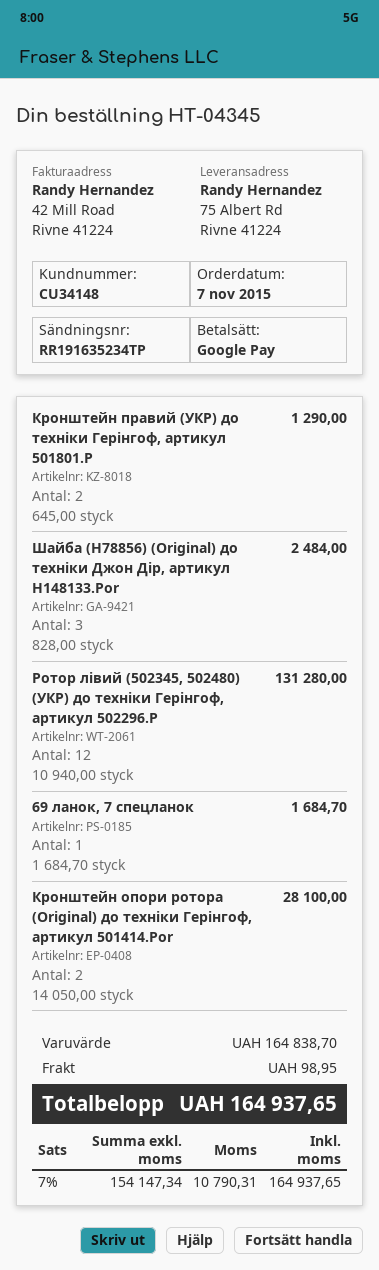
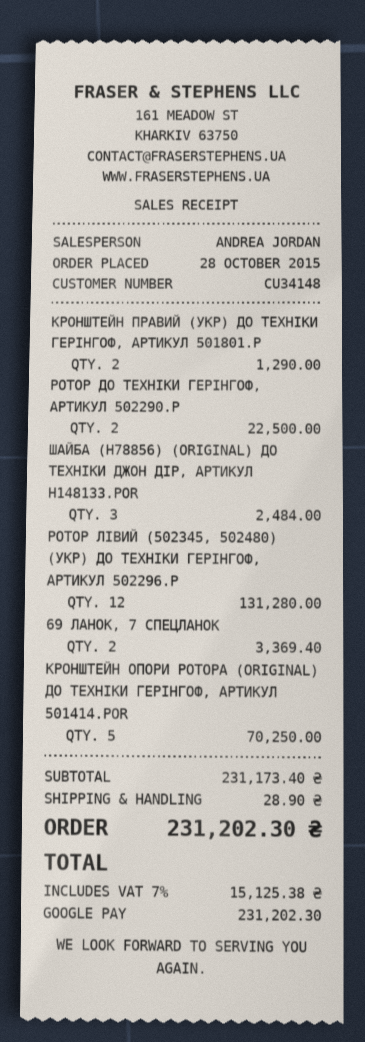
order date: 2015-11-07 -> 2015-10-28
69 ланок, 7 спецланок: 1 for 1684.70 -> 2 for 3369.40
Кронштейн опори ротора (Original) до техніки Герінгоф, артикул 501414.Por: 2 for 28100.00 -> 5 for 70250.00
РОТОР ДО ТЕХНІКИ ГЕРІНГОФ, АРТИКУЛ 502290.P: none -> 2 for 22500.00
subtotal: 164838.70 -> 231173.40
shipping: 98.95 -> 28.90
tax: 7% = 10790.31 -> 7% = 15125.38
total: 164937.65 -> 231202.30

